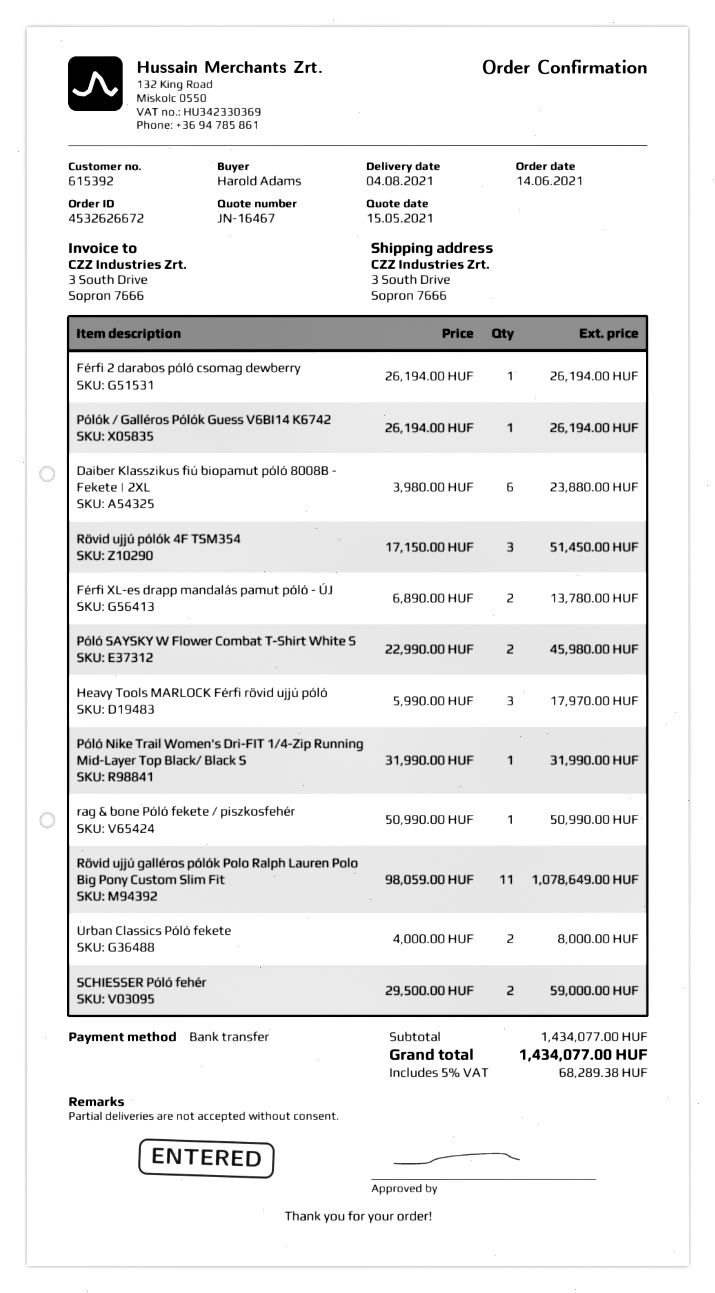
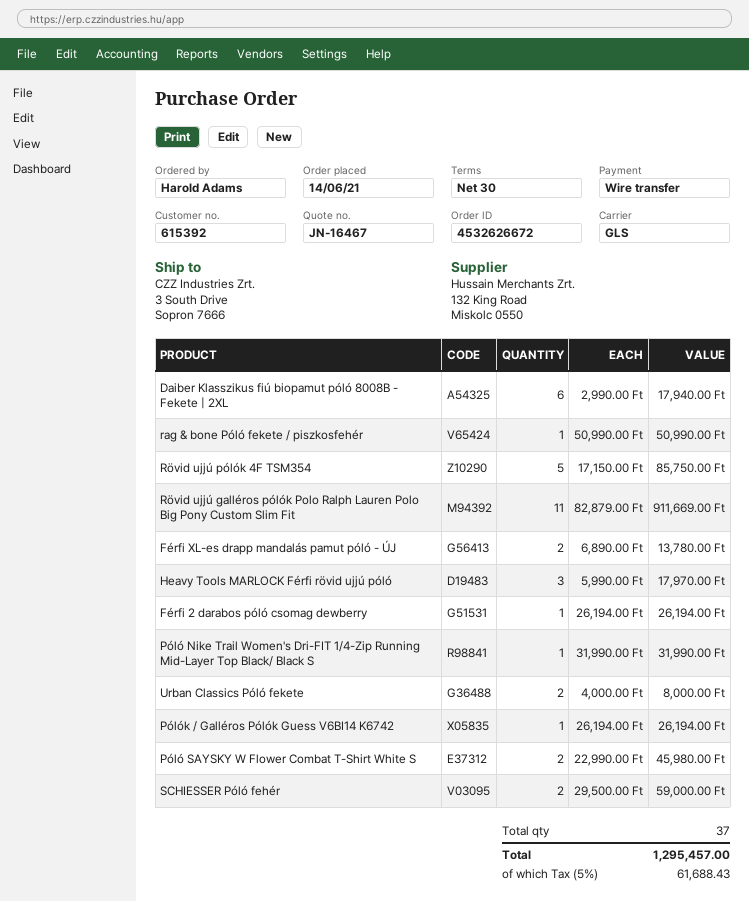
Daiber Klasszikus fiú biopamut póló 8008B - Fekete | 2XL: 6 x 3980.00 = 23880.00 -> 6 x 2990.00 = 17940.00
Rövid ujjú pólók 4F TSM354: 3 x 17150.00 = 51450.00 -> 5 x 17150.00 = 85750.00
Rövid ujjú galléros pólók Polo Ralph Lauren Polo Big Pony Custom Slim Fit: 11 x 98059.00 = 1078649.00 -> 11 x 82879.00 = 911669.00
tax: 5% = 68289.38 -> 5% = 61688.43
total: 1434077.00 -> 1295457.00

